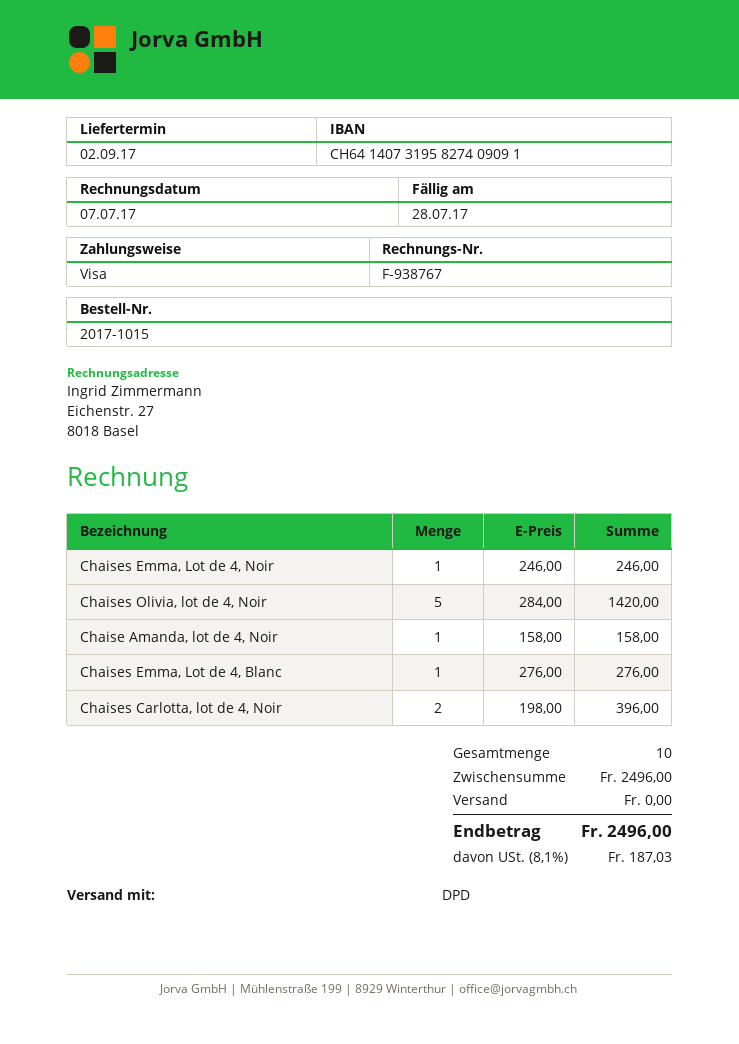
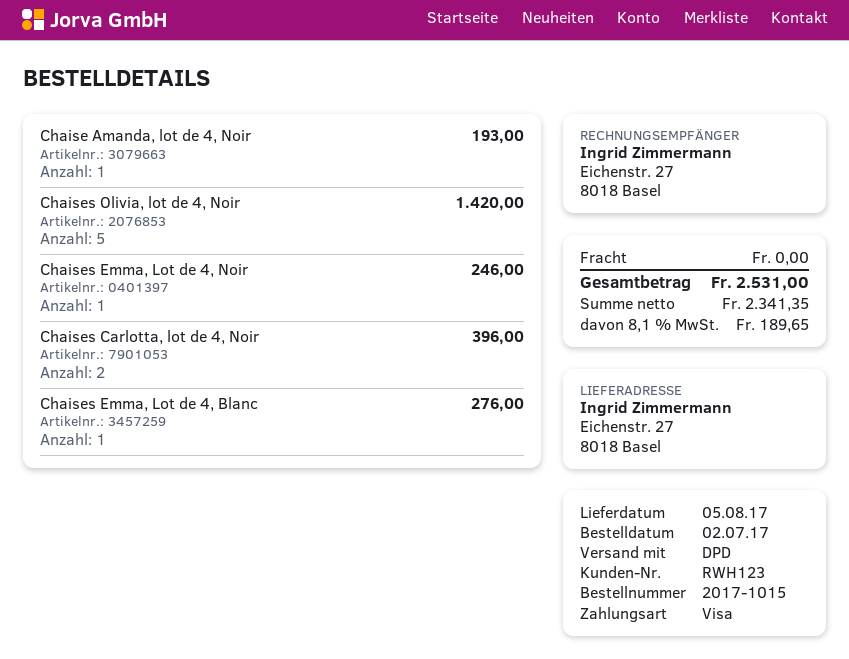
delivery date: 2017-09-02 -> 2017-08-05
Chaise Amanda, lot de 4, Noir: 1 for 158.00 -> 1 for 193.00
tax: 8.1% = 187.03 -> 8.1% = 189.65
total: 2496.00 -> 2531.00

